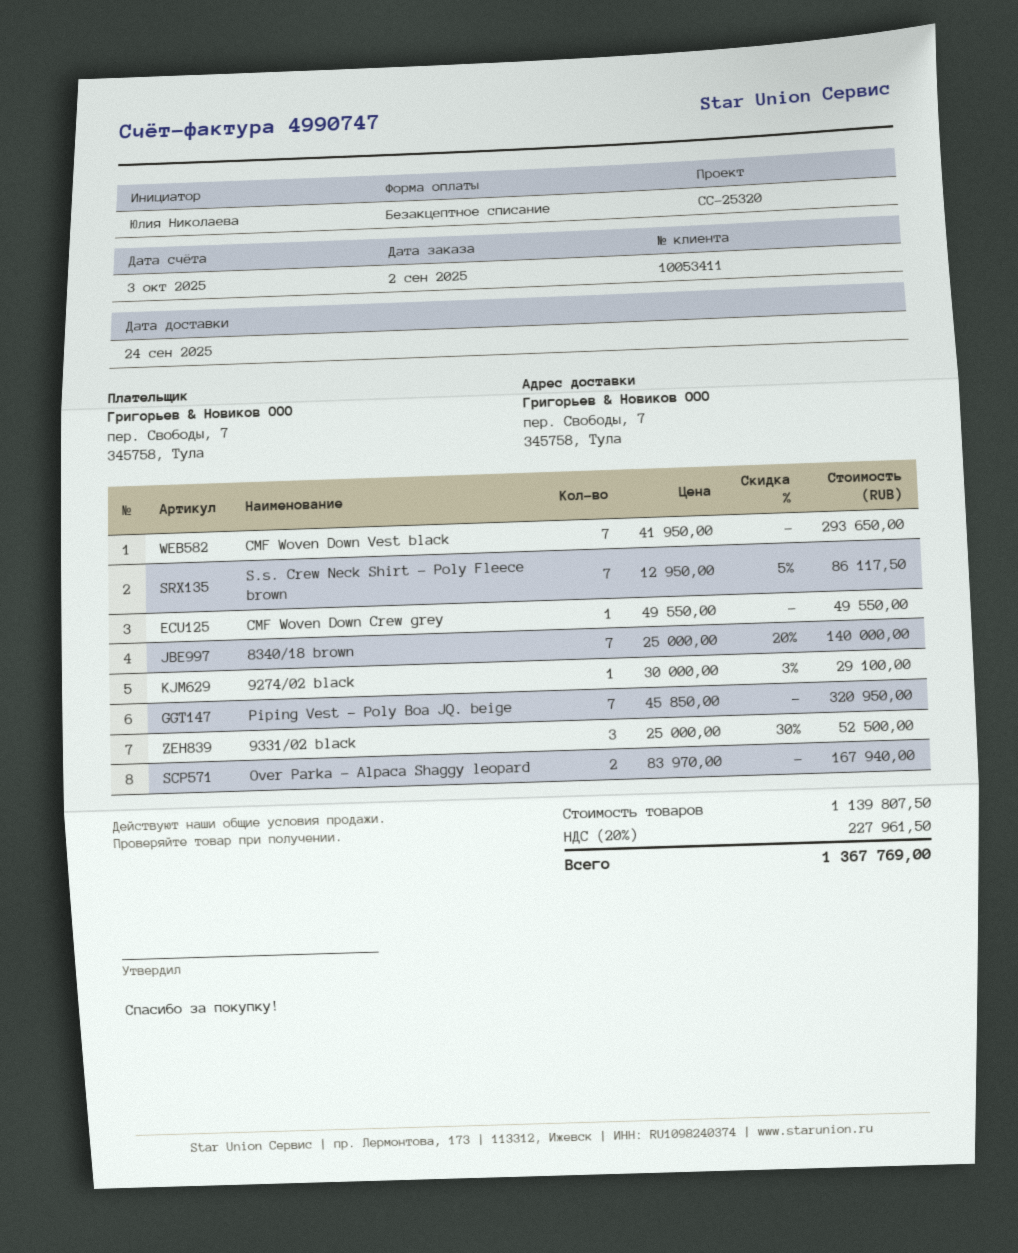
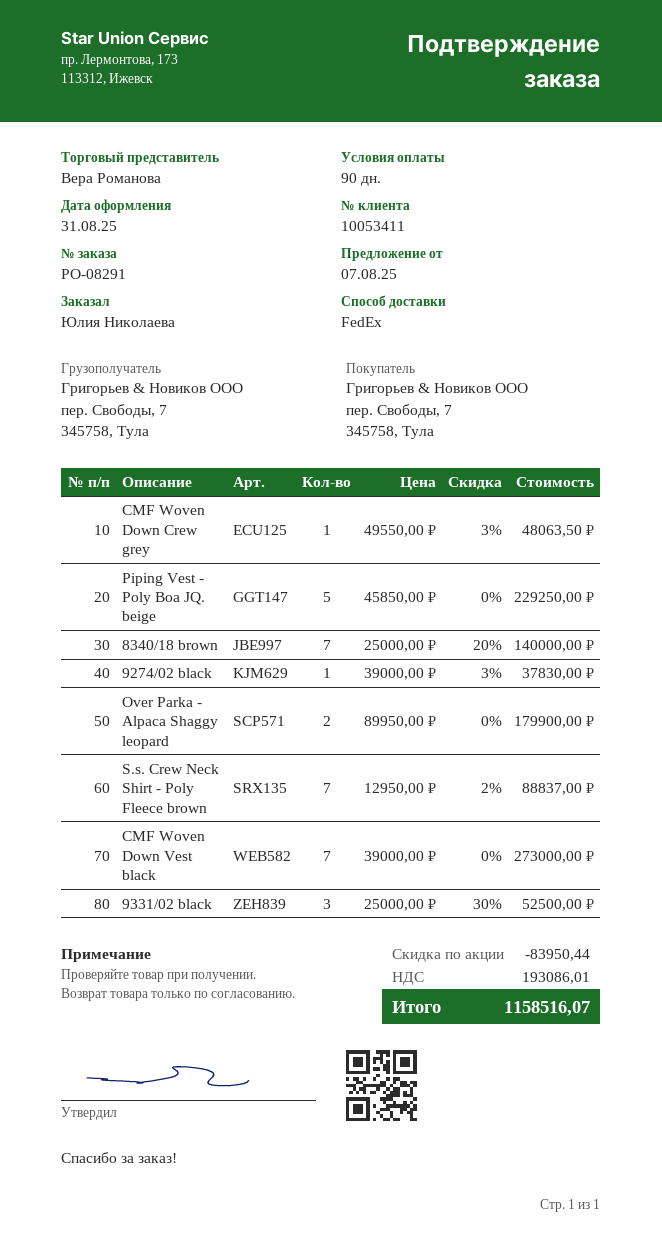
order date: 2025-09-02 -> 2025-08-31
CMF Woven Down Vest black: 7 x 41950.00 = 293650.00 -> 7 x 39000.00 = 273000.00
S.s. Crew Neck Shirt - Poly Fleece brown: 7 x 12950.00 - 5% = 86117.50 -> 7 x 12950.00 - 2% = 88837.00
CMF Woven Down Crew grey: 1 x 49550.00 = 49550.00 -> 1 x 49550.00 - 3% = 48063.50
9274/02 black: 1 x 30000.00 - 3% = 29100.00 -> 1 x 39000.00 - 3% = 37830.00
Piping Vest - Poly Boa JQ. beige: 7 x 45850.00 = 320950.00 -> 5 x 45850.00 = 229250.00
Over Parka - Alpaca Shaggy leopard: 2 x 83970.00 = 167940.00 -> 2 x 89950.00 = 179900.00
discount: none -> 83950.44
tax: 227961.50 -> 193086.01
total: 1367769.00 -> 1158516.07

